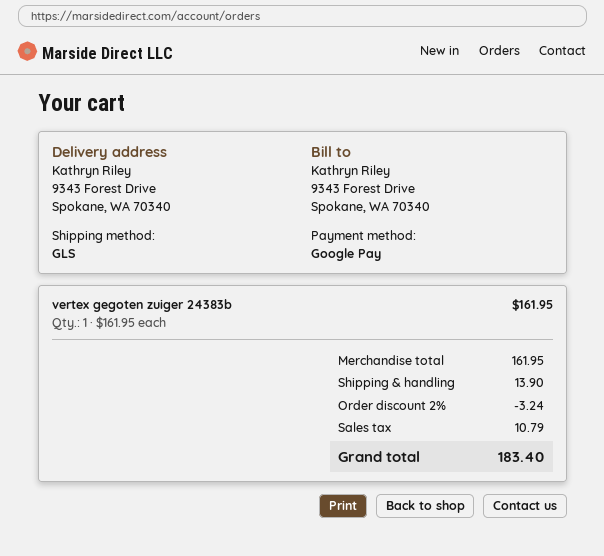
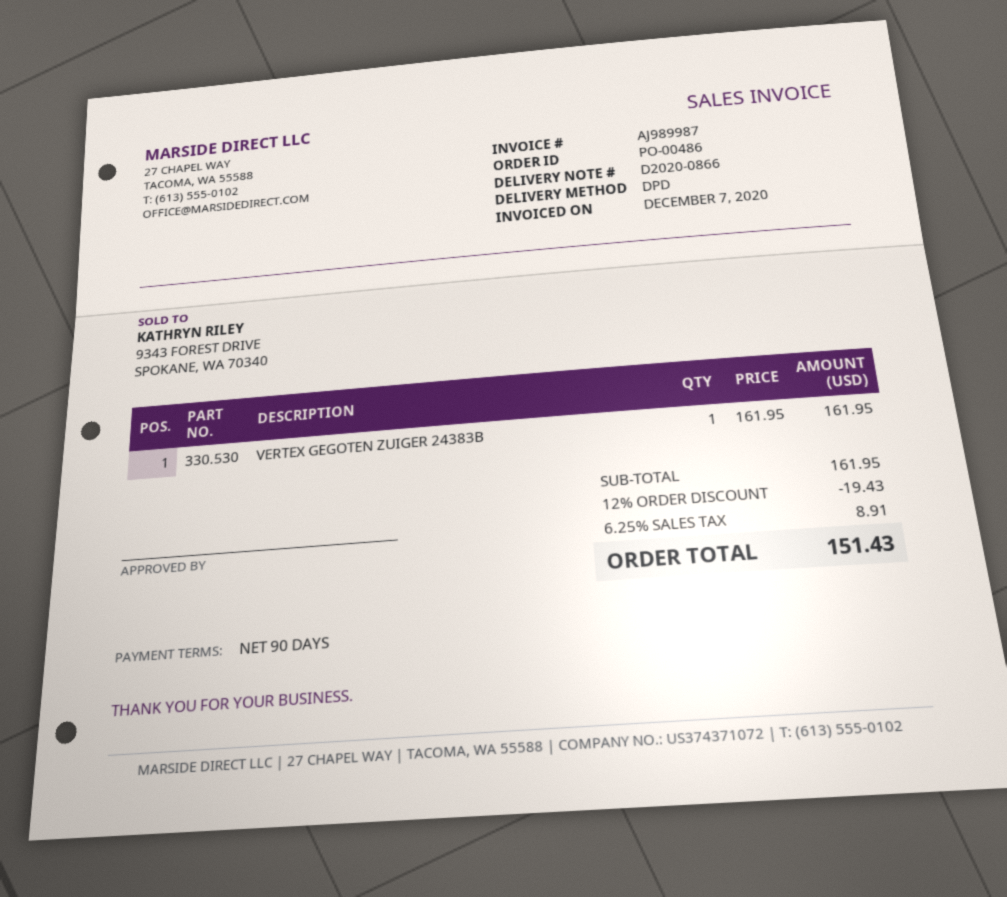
shipping method: GLS -> DPD
discount: 2% = 3.24 -> 12% = 19.43
shipping: 13.90 -> none
tax: 10.79 -> 8.91
total: 183.40 -> 151.43

